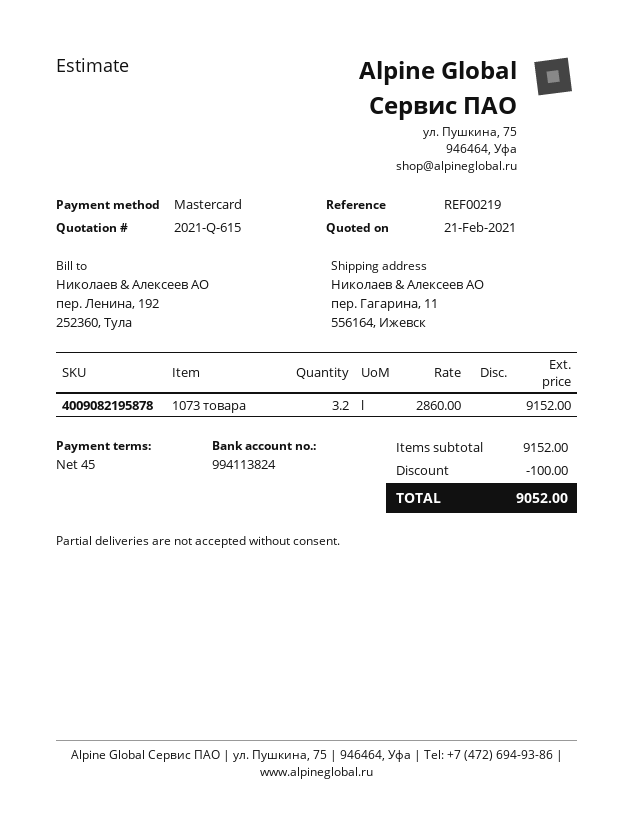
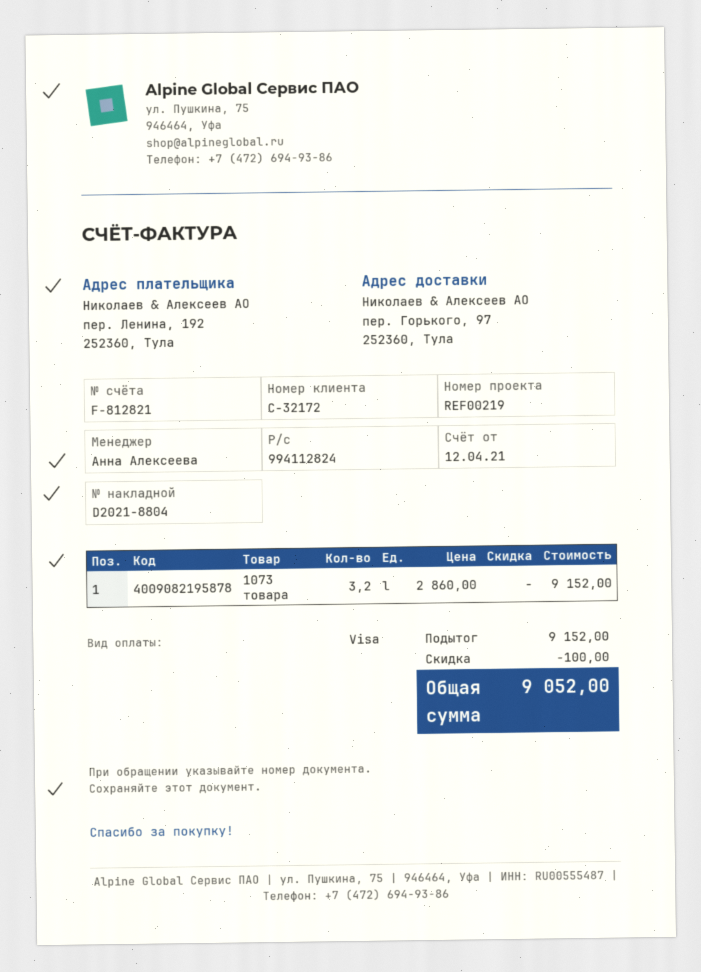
payment method: Mastercard -> Visa
bank account: 994113824 -> 994112824
ship to: пер. Гагарина, 11, 556164, Ижевск -> пер. Горького, 97, 252360, Тула

